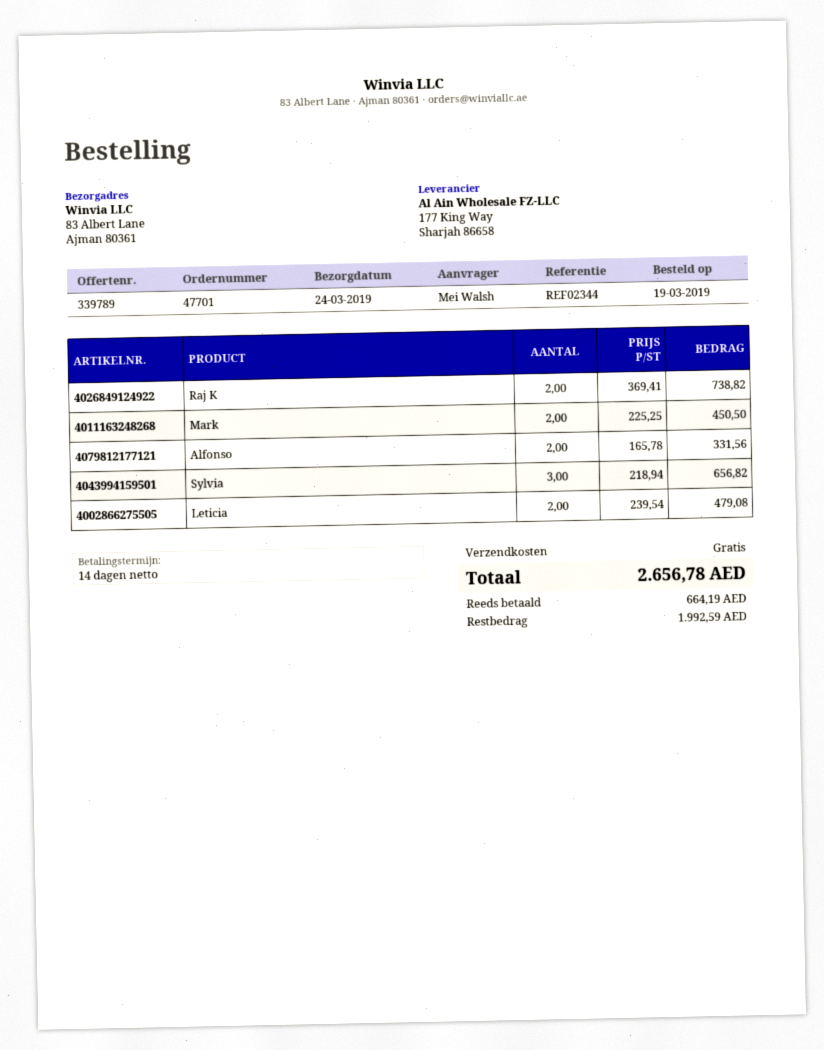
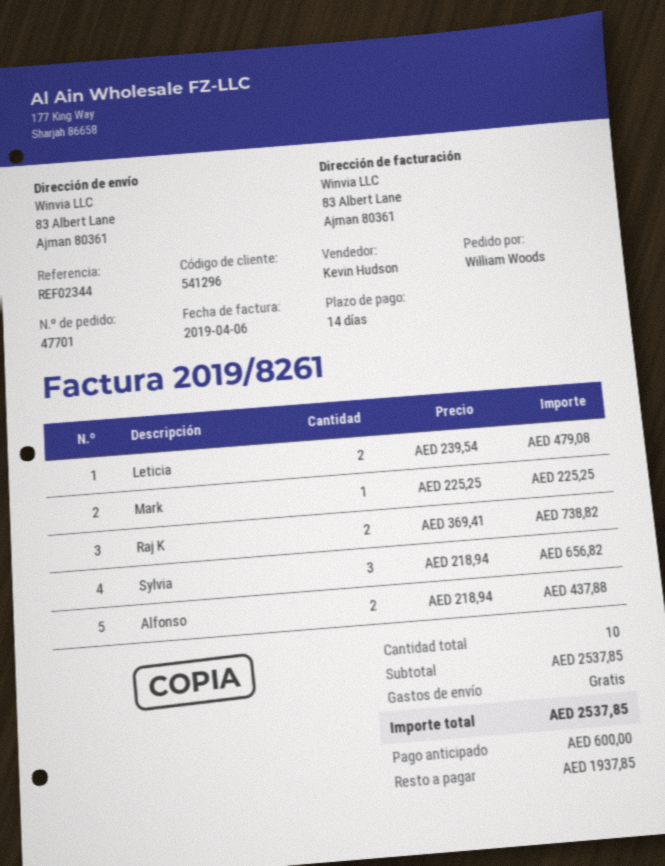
ordered by: Mei Walsh -> William Woods
Mark: 2 x 225.25 = 450.50 -> 1 x 225.25 = 225.25
Alfonso: 2 x 165.78 = 331.56 -> 2 x 218.94 = 437.88
total: 2656.78 -> 2537.85
deposit: 664.19 -> 600.00
balance: 1992.59 -> 1937.85

